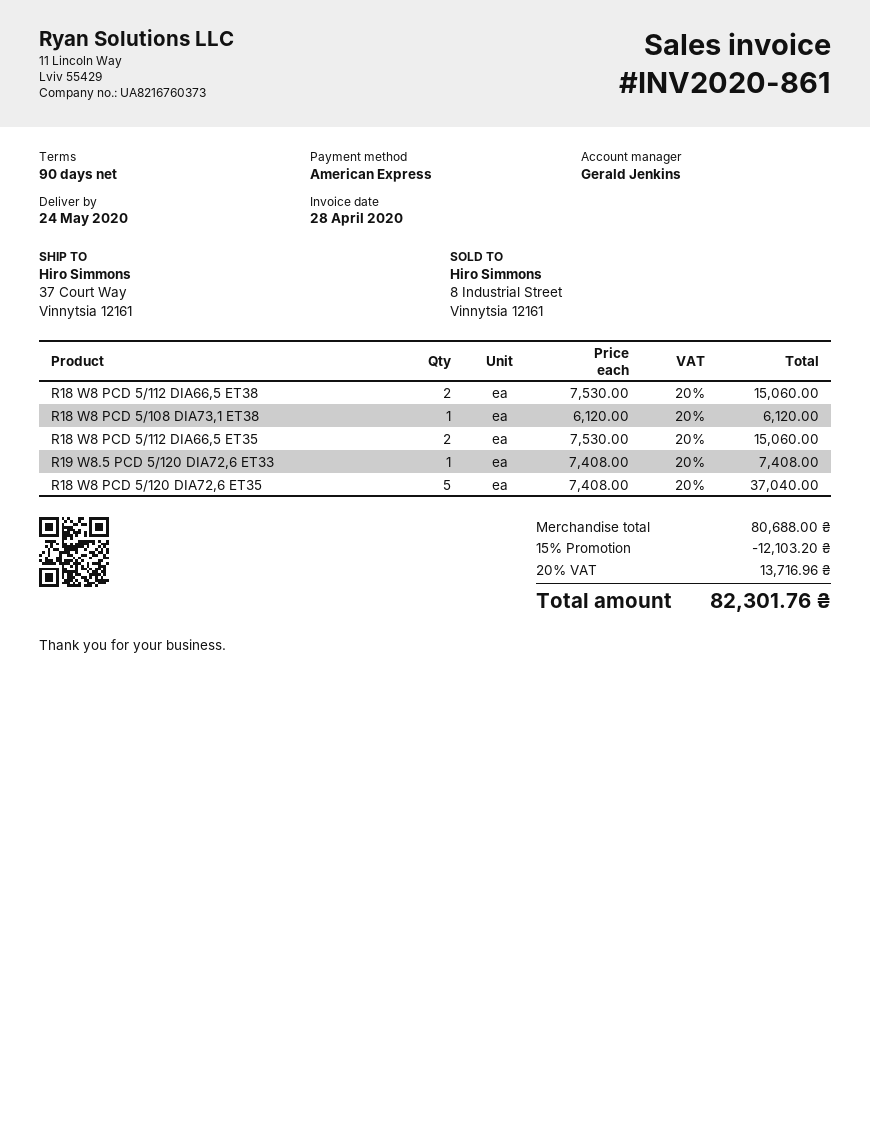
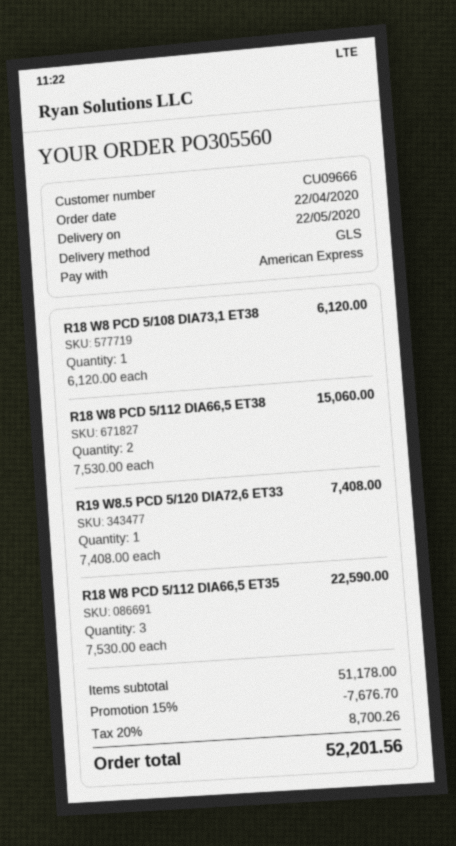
delivery date: 2020-05-24 -> 2020-05-22
R18 W8 PCD 5/112 DIA66,5 ET35: 2 x 7530.00 = 15060.00 -> 3 x 7530.00 = 22590.00
R18 W8 PCD 5/120 DIA72,6 ET35: 5 x 7408.00 = 37040.00 -> none
subtotal: 80688.00 -> 51178.00
discount: 15% = 12103.20 -> 15% = 7676.70
tax: 20% = 13716.96 -> 20% = 8700.26
total: 82301.76 -> 52201.56

